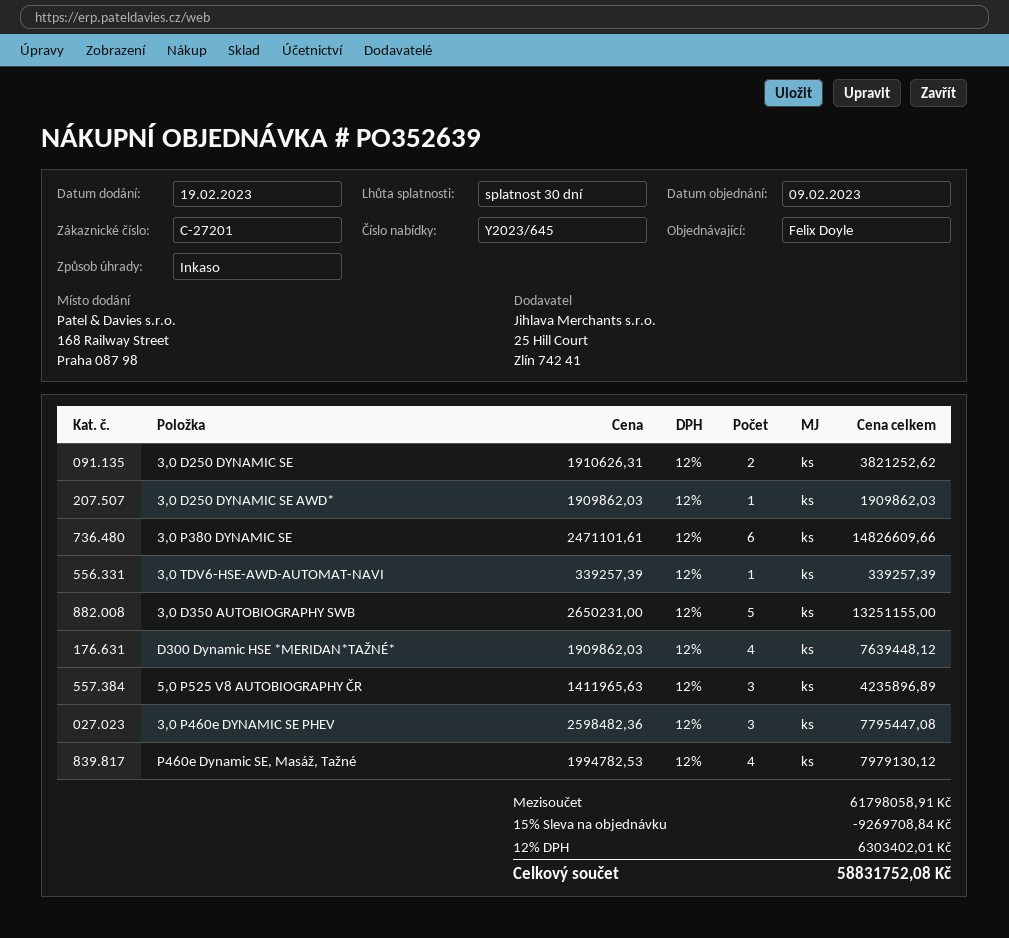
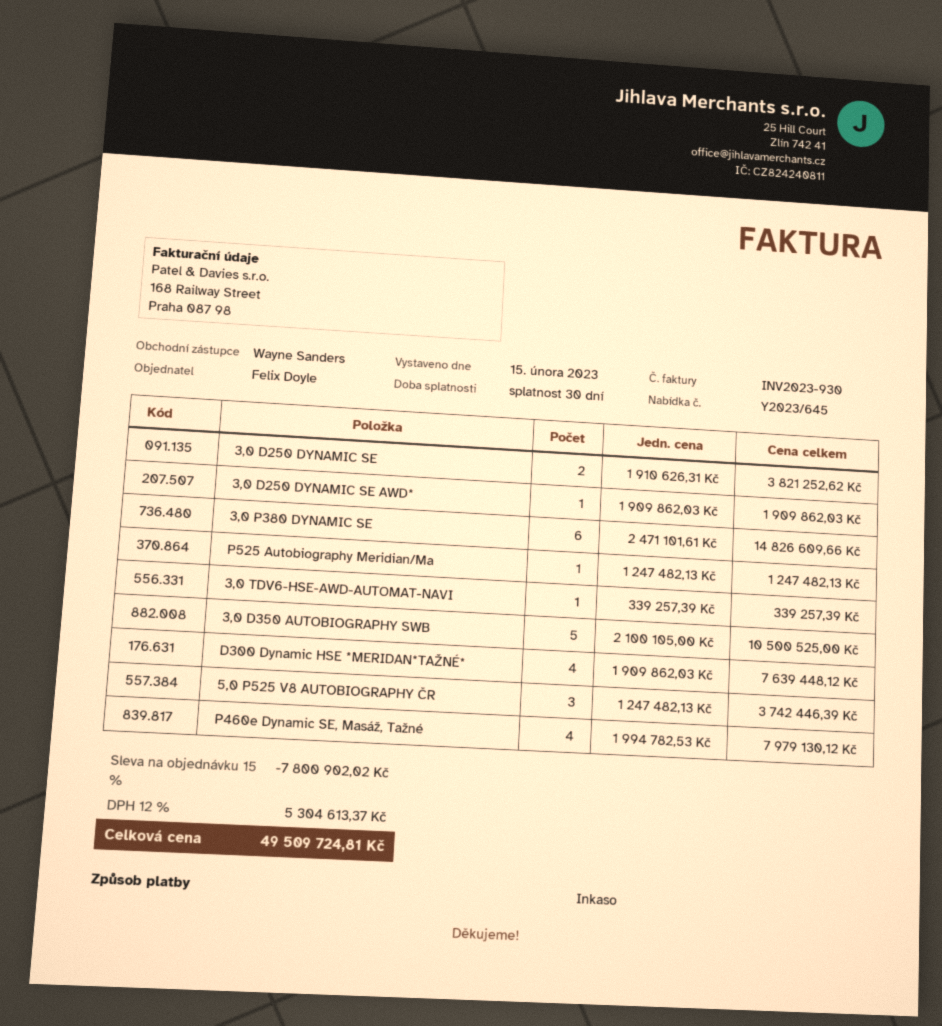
3,0 D350 AUTOBIOGRAPHY SWB: 5 x 2650231.00 = 13251155.00 -> 5 x 2100105.00 = 10500525.00
5,0 P525 V8 AUTOBIOGRAPHY ČR: 3 x 1411965.63 = 4235896.89 -> 3 x 1247482.13 = 3742446.39
3,0 P460e DYNAMIC SE PHEV: 3 x 2598482.36 = 7795447.08 -> none
P525 Autobiography Meridian/Ma: none -> 1 x 1247482.13 = 1247482.13
discount: 15% = 9269708.84 -> 15% = 7800902.02
tax: 12% = 6303402.01 -> 12% = 5304613.37
total: 58831752.08 -> 49509724.81

